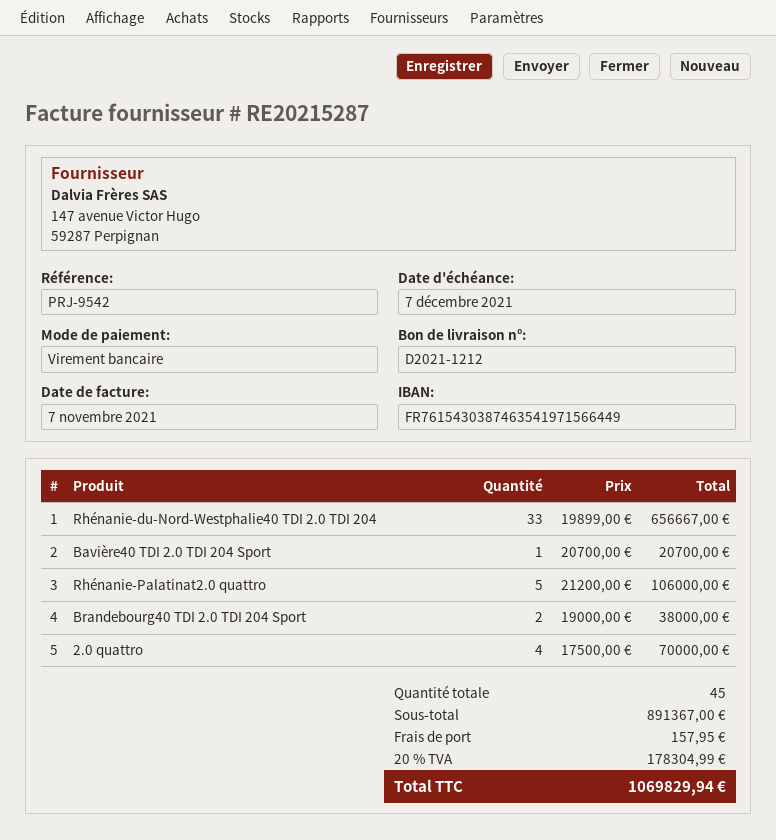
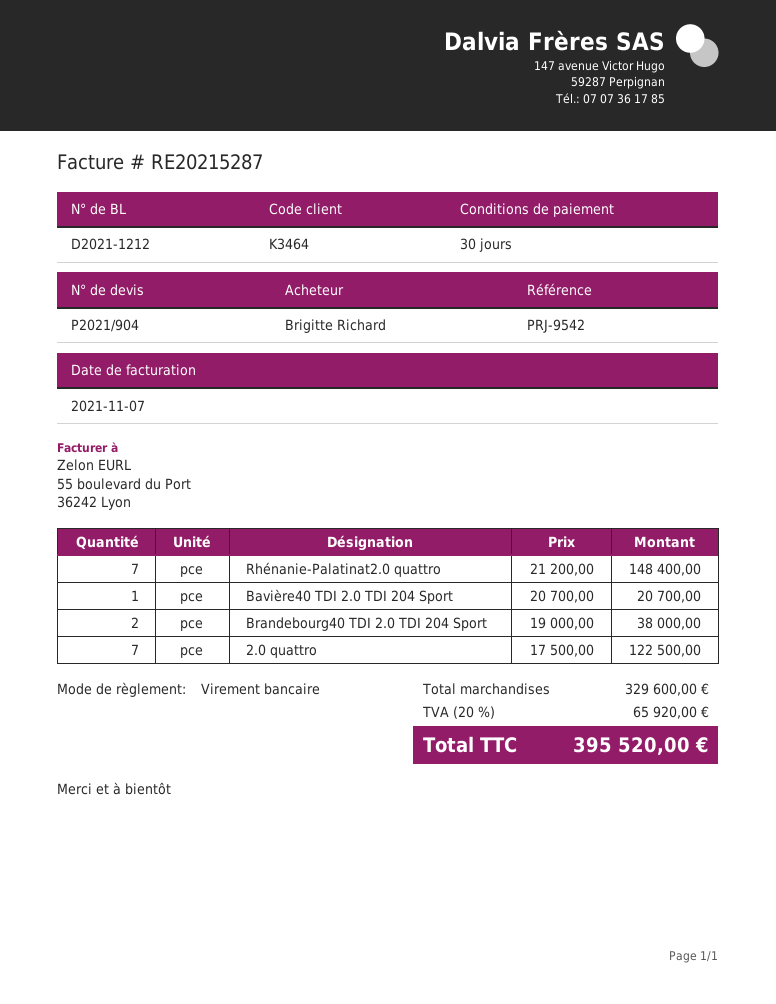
Rhénanie-du-Nord-Westphalie40 TDI 2.0 TDI 204: 33 x 19899.00 = 656667.00 -> none
Rhénanie-Palatinat2.0 quattro: 5 x 21200.00 = 106000.00 -> 7 x 21200.00 = 148400.00
2.0 quattro: 4 x 17500.00 = 70000.00 -> 7 x 17500.00 = 122500.00
subtotal: 891367.00 -> 329600.00
shipping: 157.95 -> none
tax: 20% = 178304.99 -> 20% = 65920.00
total: 1069829.94 -> 395520.00

